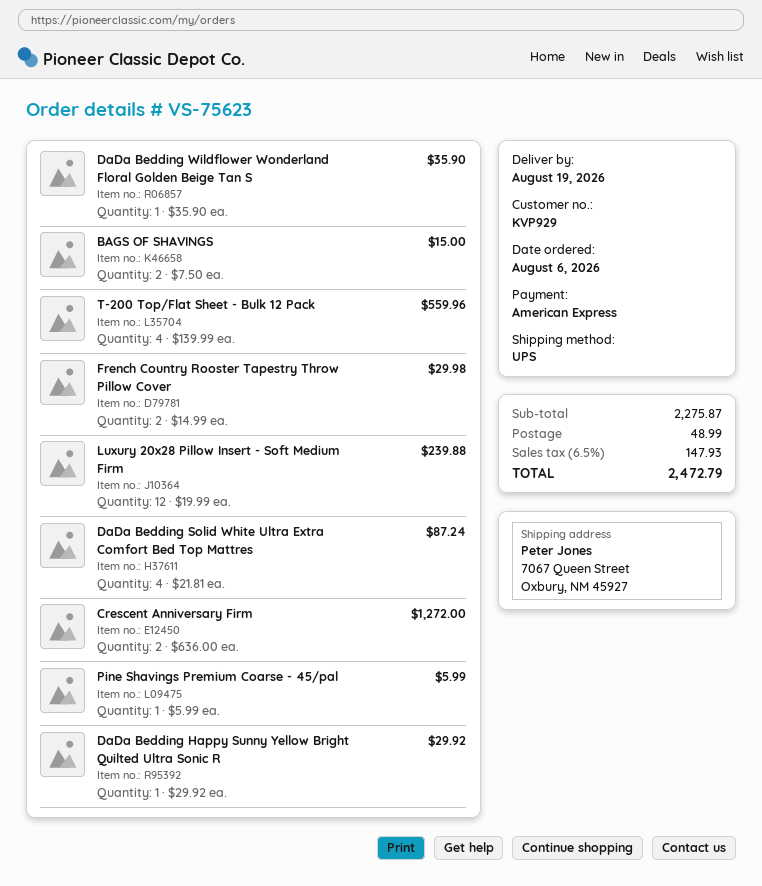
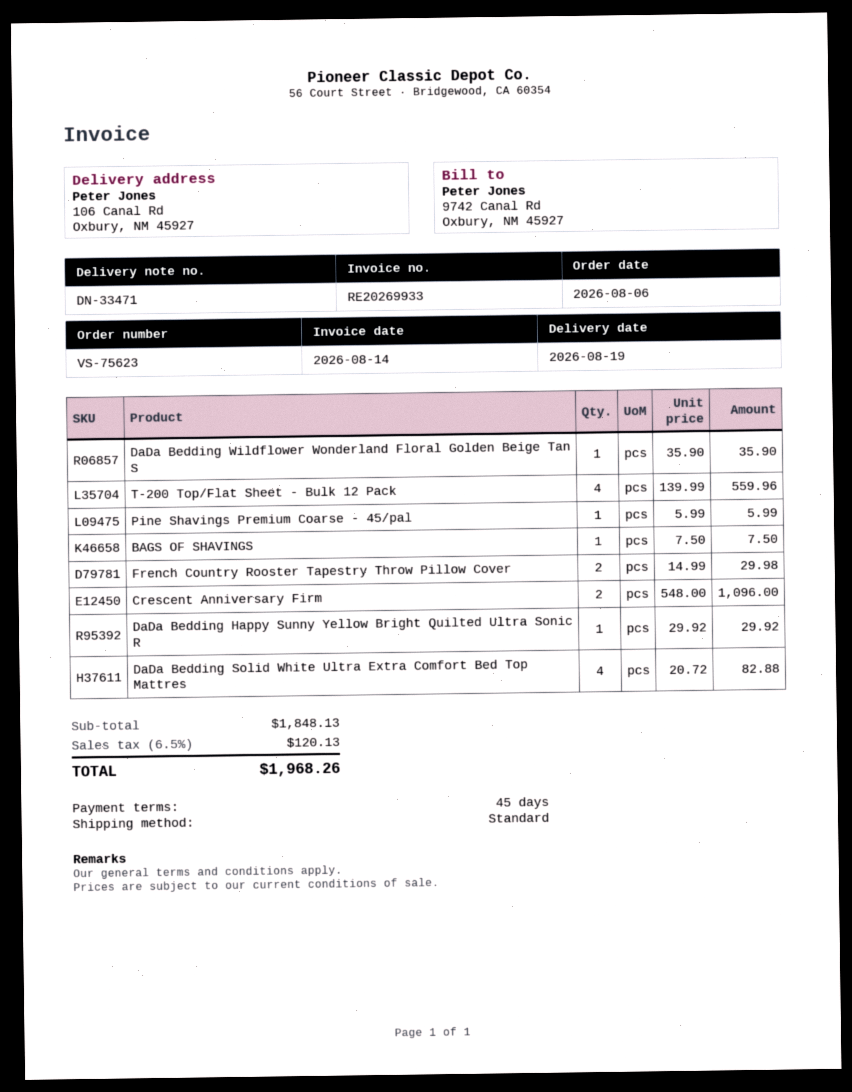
shipping method: UPS -> standard
ship to: 7067 Queen Street, Oxbury, NM 45927 -> 106 Canal Rd, Oxbury, NM 45927
BAGS OF SHAVINGS: 2 x 7.50 = 15.00 -> 1 x 7.50 = 7.50
Luxury 20x28 Pillow Insert - Soft Medium Firm: 12 x 19.99 = 239.88 -> none
DaDa Bedding Solid White Ultra Extra Comfort Bed Top Mattres: 4 x 21.81 = 87.24 -> 4 x 20.72 = 82.88
Crescent Anniversary Firm: 2 x 636.00 = 1272.00 -> 2 x 548.00 = 1096.00
subtotal: 2275.87 -> 1848.13
shipping: 48.99 -> none
tax: 6.5% = 147.93 -> 6.5% = 120.13
total: 2472.79 -> 1968.26

